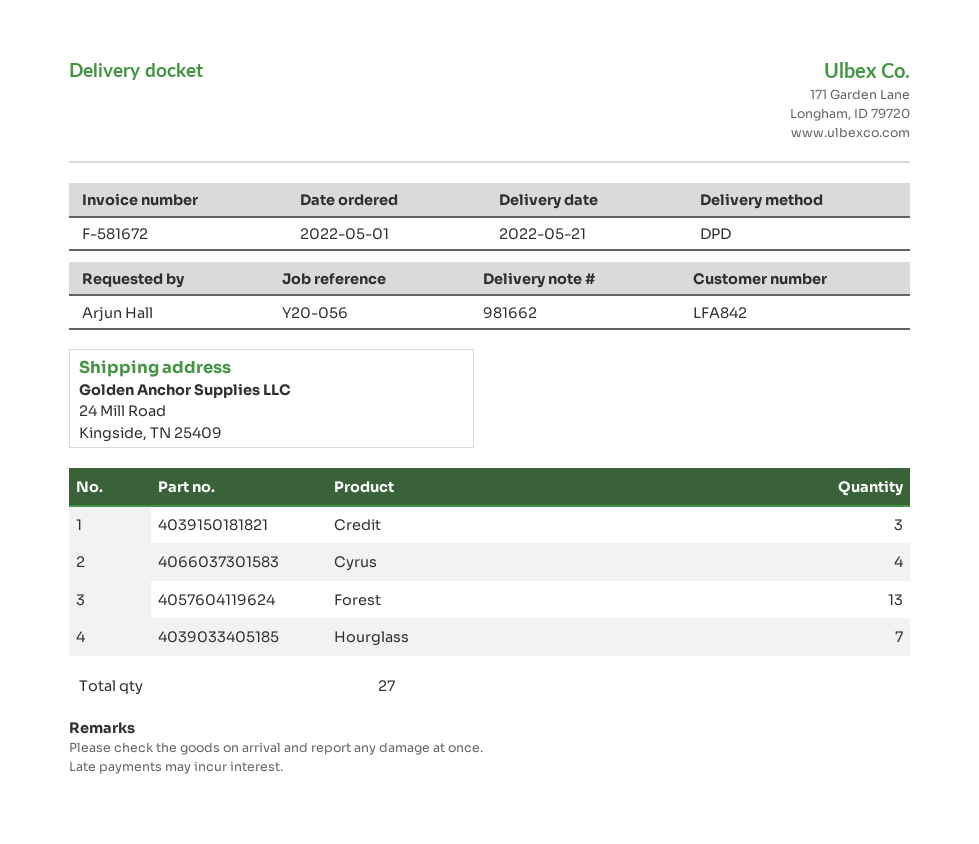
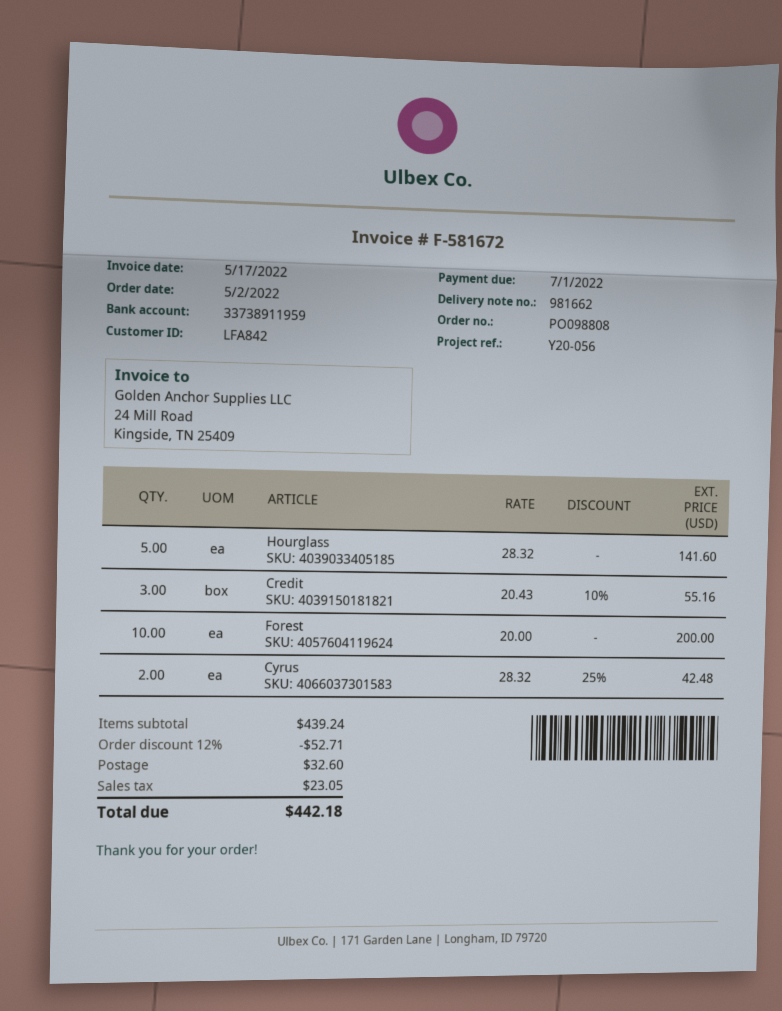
order date: 2022-05-01 -> 2022-05-02
Cyrus: 4 -> 2
Forest: 13 -> 10
Hourglass: 7 -> 5

